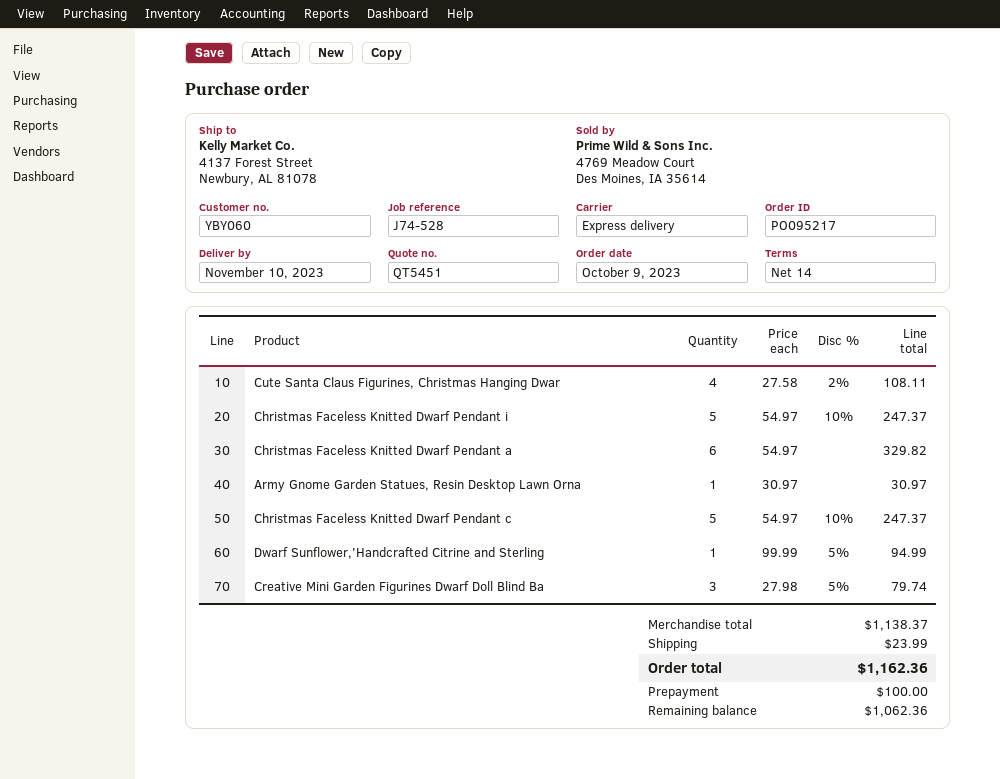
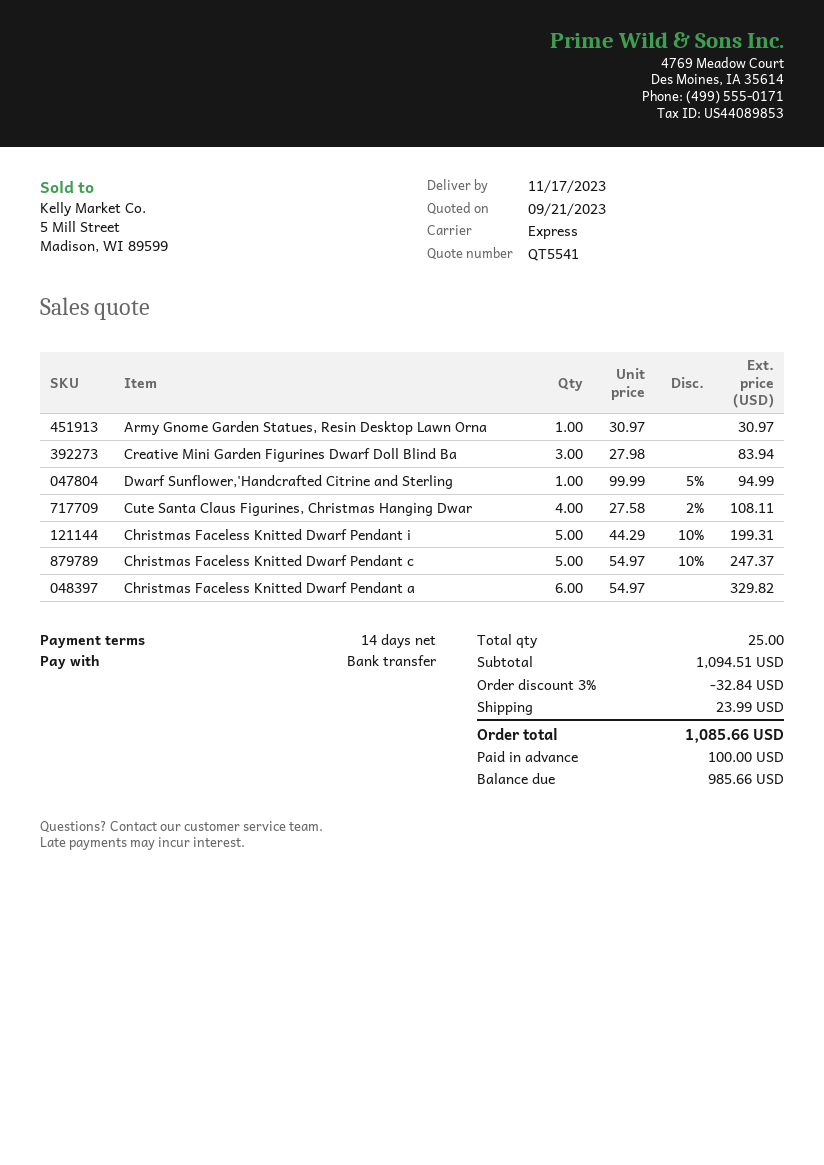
quote number: QT5451 -> QT5541
delivery date: 2023-11-10 -> 2023-11-17
Christmas Faceless Knitted Dwarf Pendant i: 5 x 54.97 - 10% = 247.37 -> 5 x 44.29 - 10% = 199.31
Creative Mini Garden Figurines Dwarf Doll Blind Ba: 3 x 27.98 - 5% = 79.74 -> 3 x 27.98 = 83.94
subtotal: 1138.37 -> 1094.51
discount: none -> 3% = 32.84
total: 1162.36 -> 1085.66
balance: 1062.36 -> 985.66

